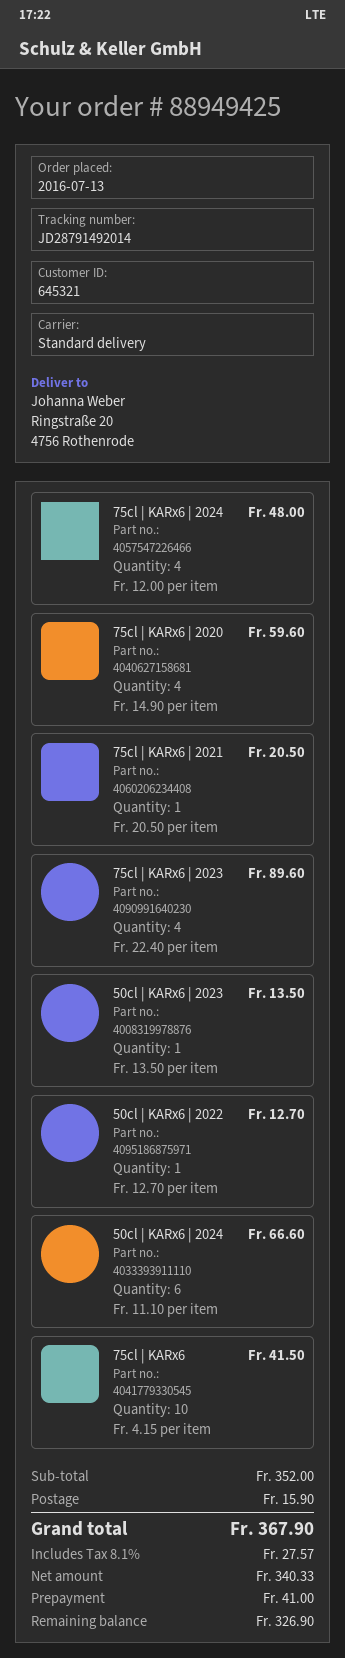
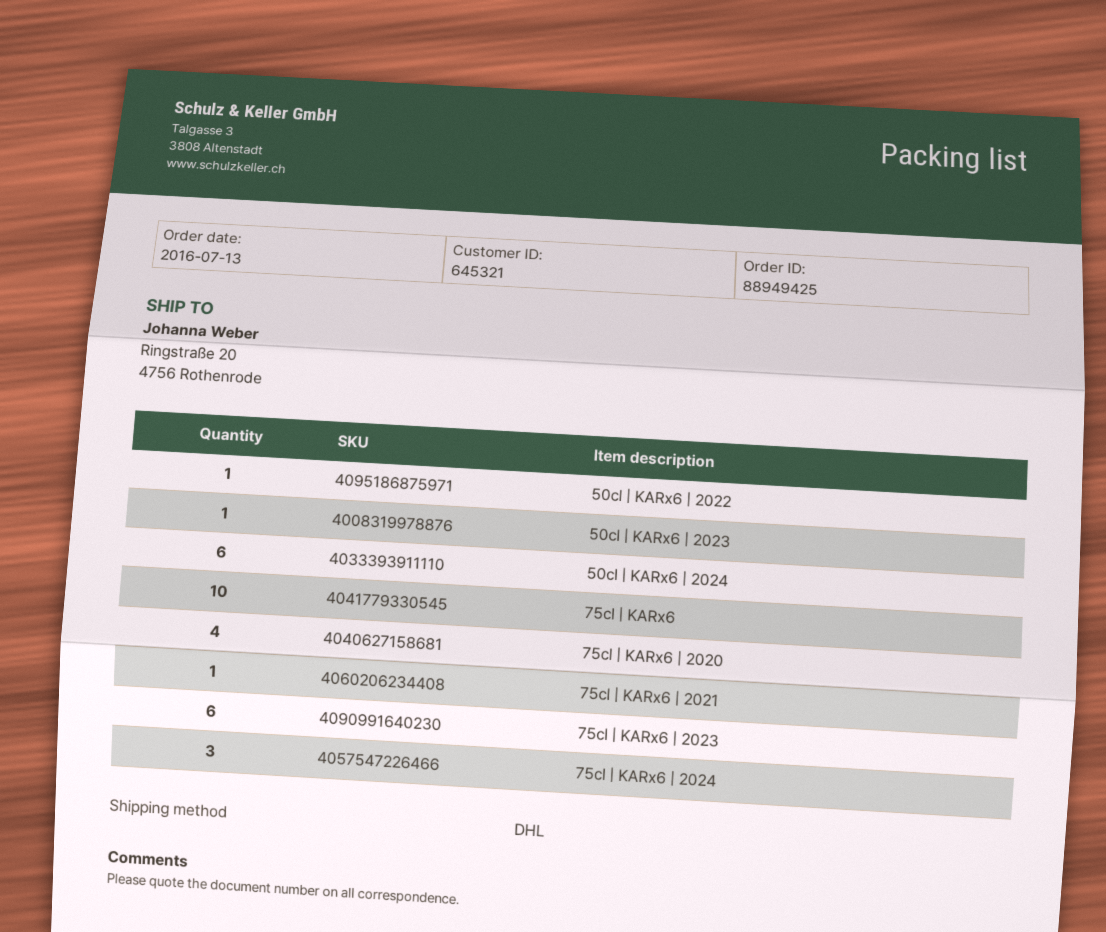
shipping method: standard -> DHL
75cl | KARx6 | 2024: 4 -> 3
75cl | KARx6 | 2023: 4 -> 6

